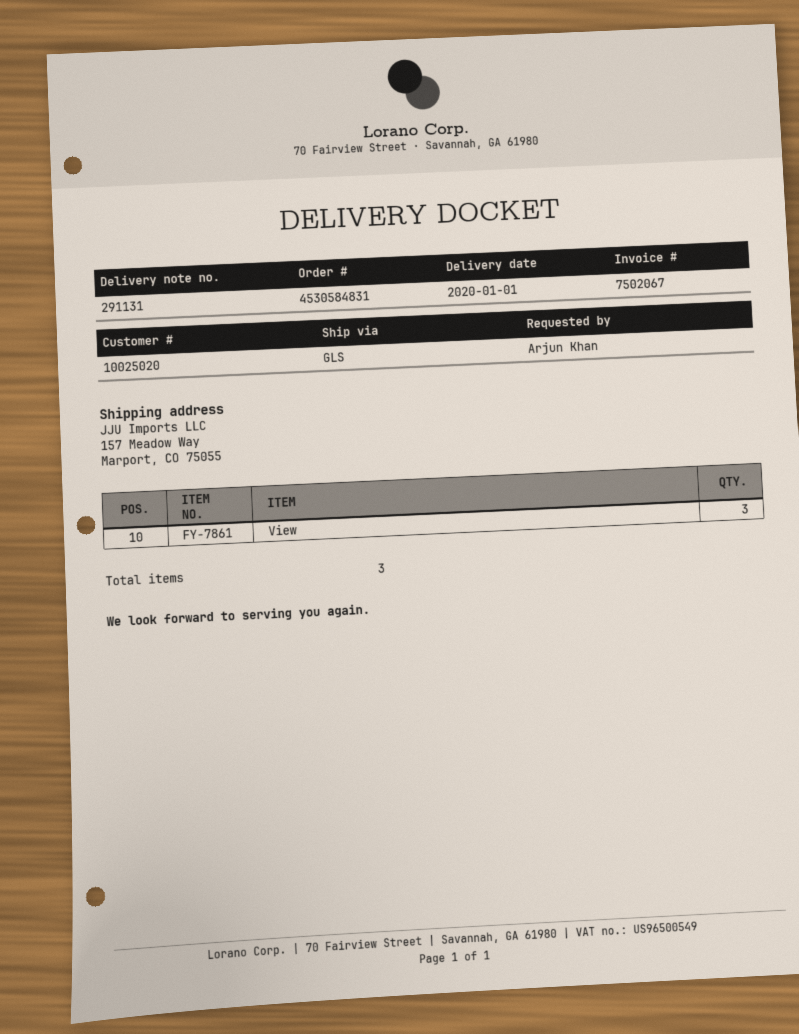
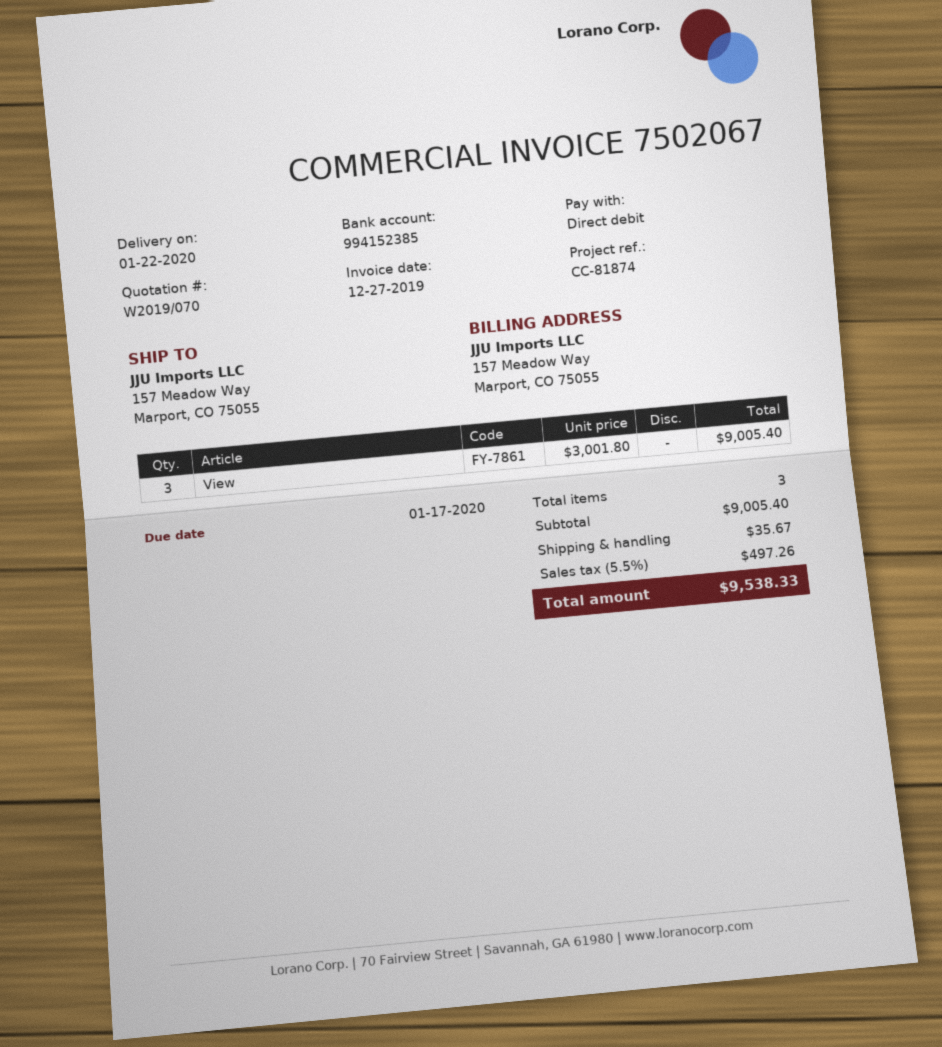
delivery date: 2020-01-01 -> 2020-01-22

